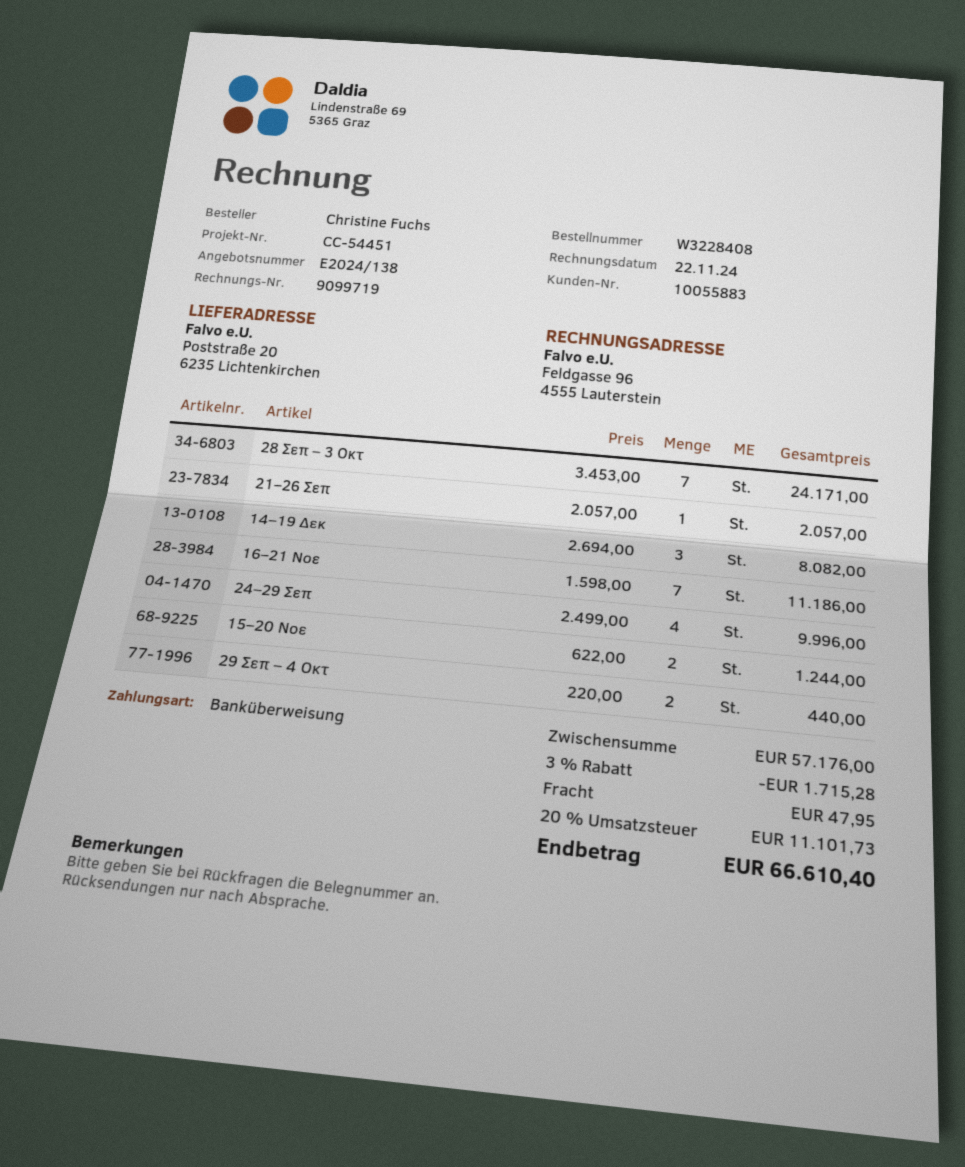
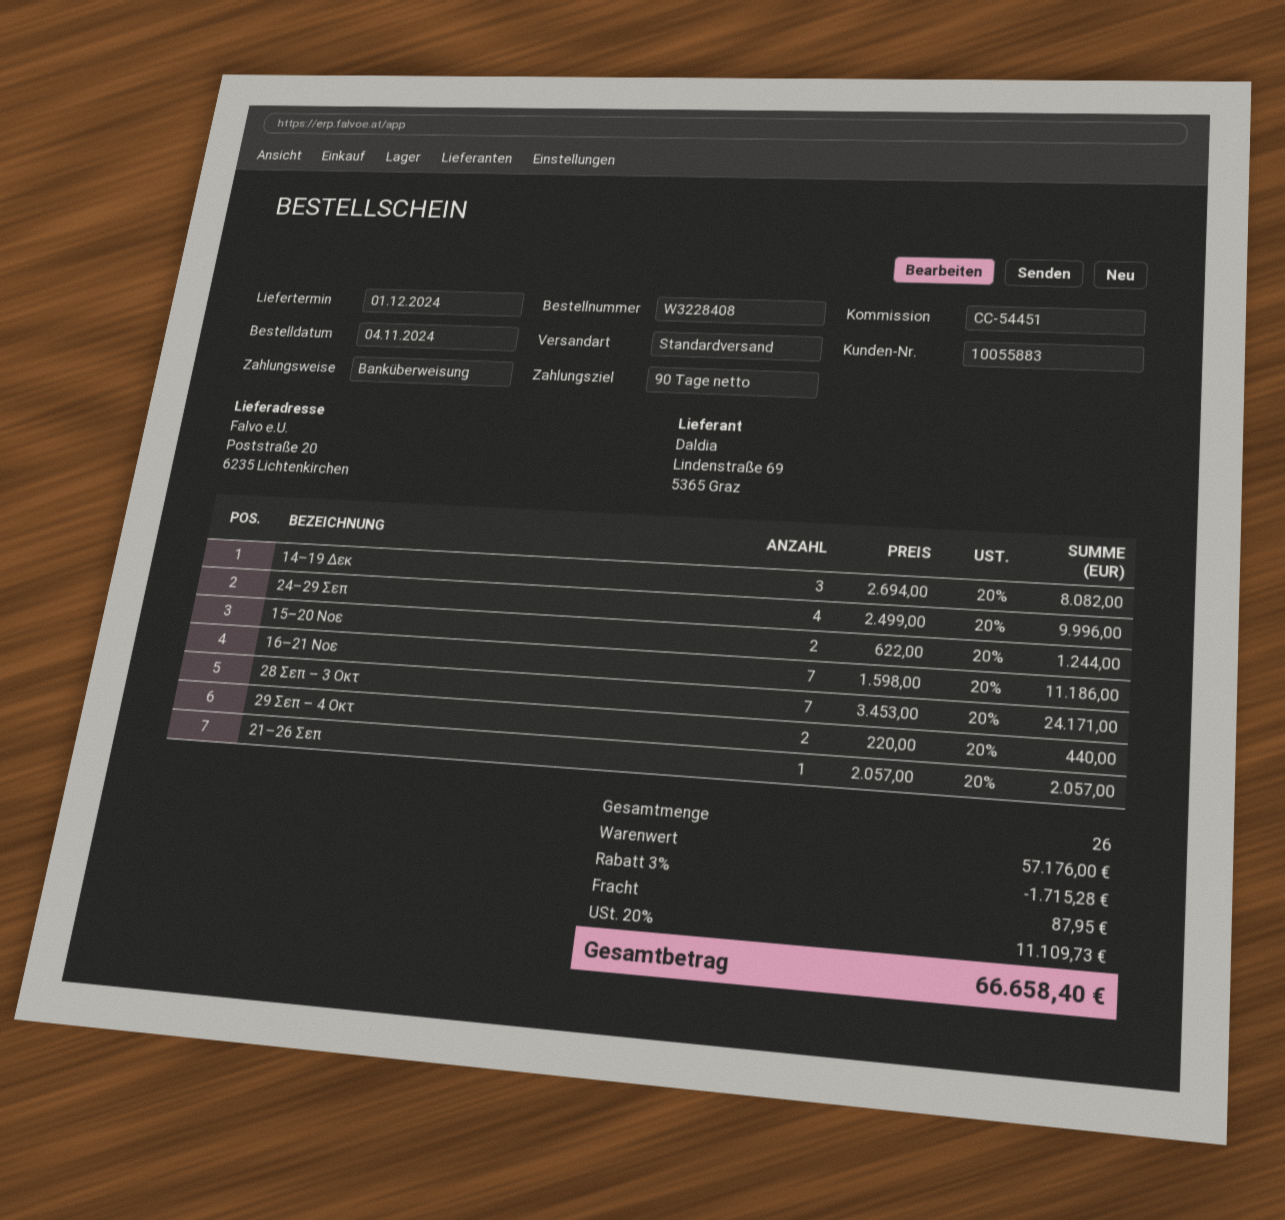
shipping: 47.95 -> 87.95
tax: 20% = 11101.73 -> 20% = 11109.73
total: 66610.40 -> 66658.40

